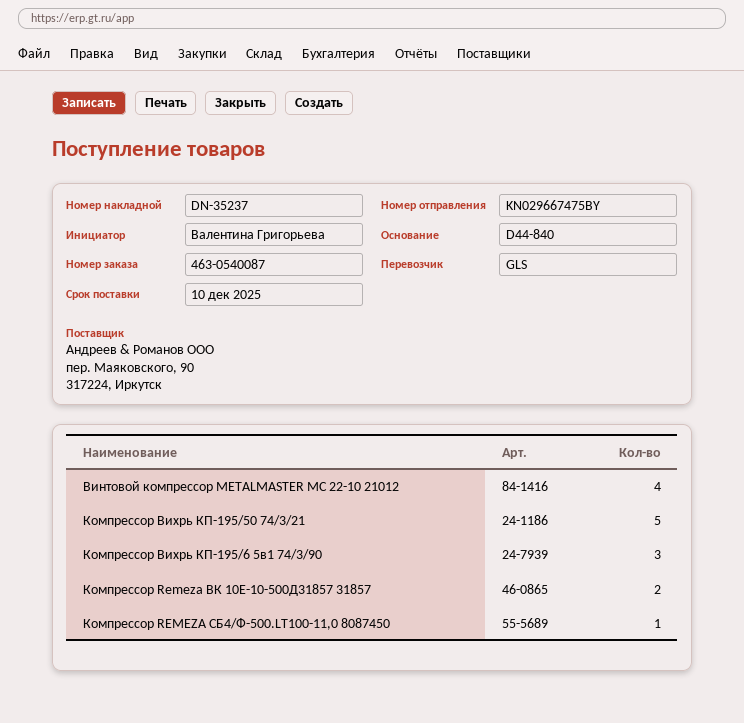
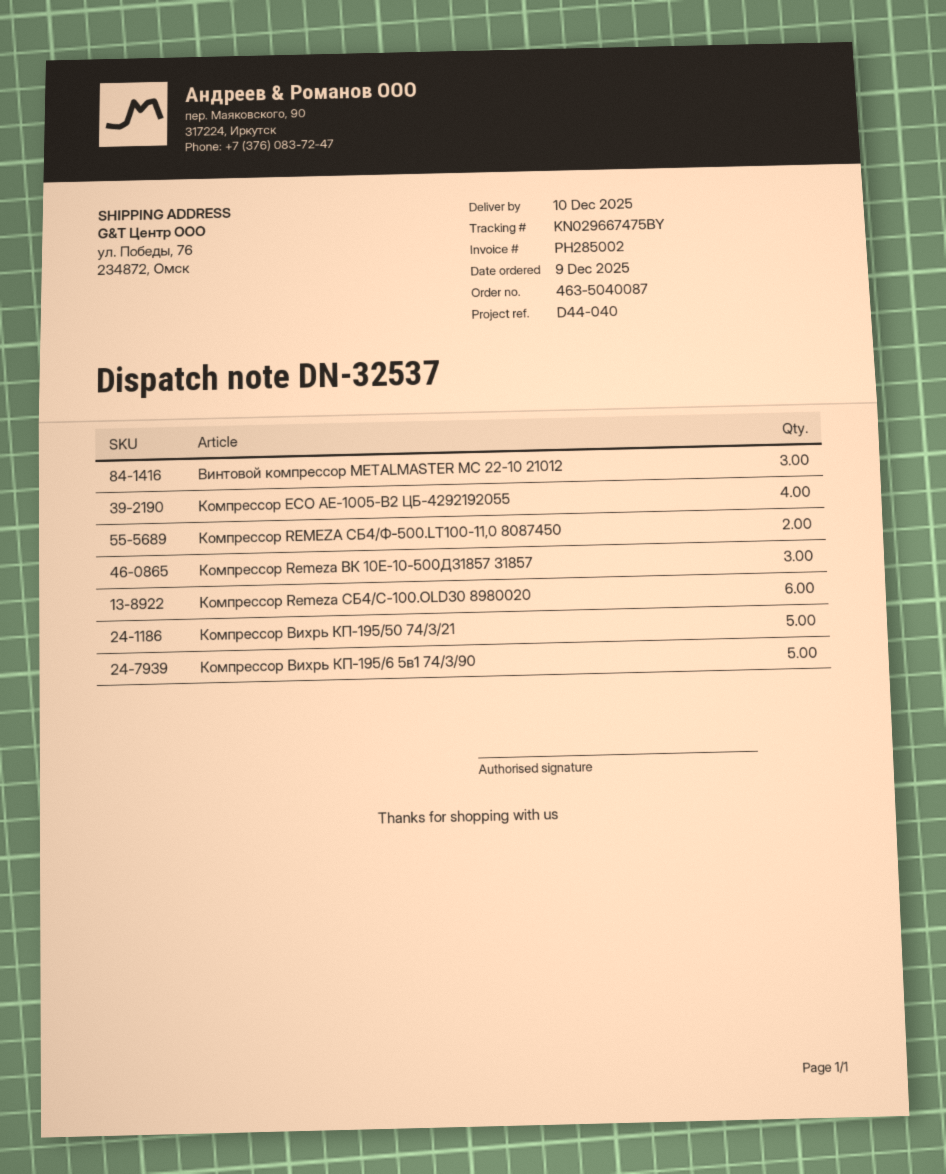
order number: 463-0540087 -> 463-5040087
delivery note number: DN-35237 -> DN-32537
reference: D44-840 -> D44-040
Винтовой компрессор METALMASTER MC 22-10 21012: 4 -> 3
Компрессор Вихрь КП-195/6 5в1 74/3/90: 3 -> 5
Компрессор Remeza ВК 10Е-10-500Д31857 31857: 2 -> 3
Компрессор REMEZA СБ4/Ф-500.LT100-11,0 8087450: 1 -> 2
Компрессор ECO AE-1005-B2 ЦБ-4292192055: none -> 4
Компрессор Remeza СБ4/C-100.OLD30 8980020: none -> 6

